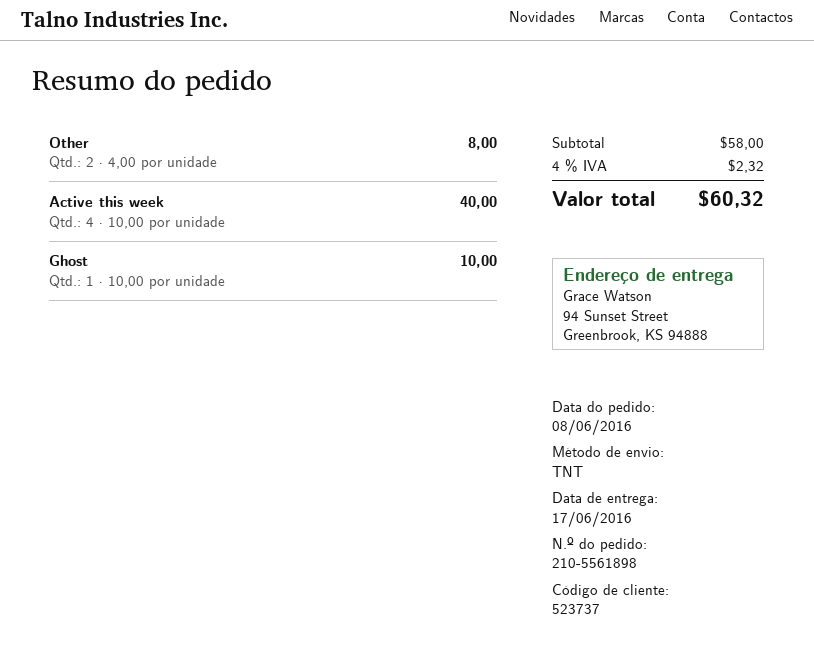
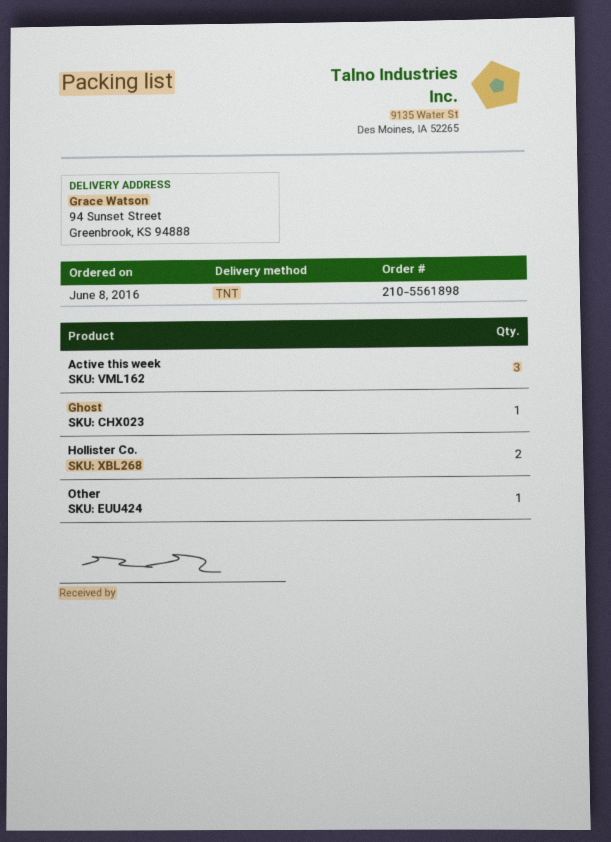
Other: 2 -> 1
Active this week: 4 -> 3
Hollister Co.: none -> 2

